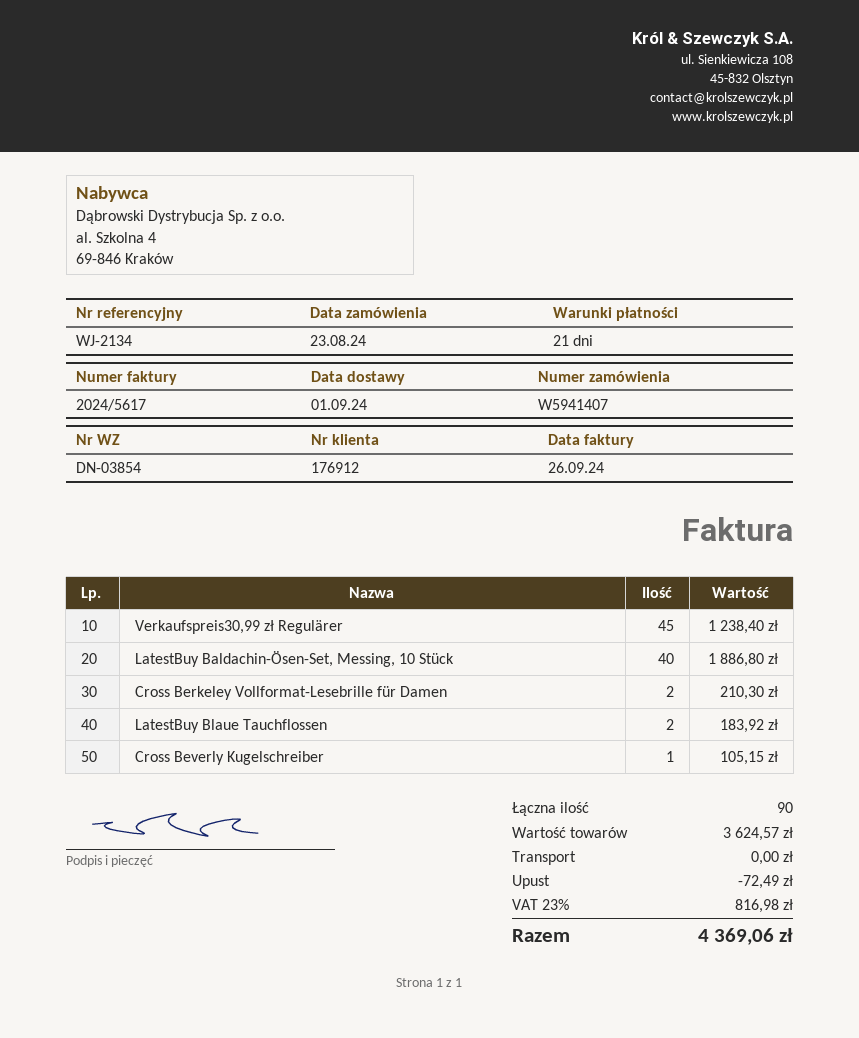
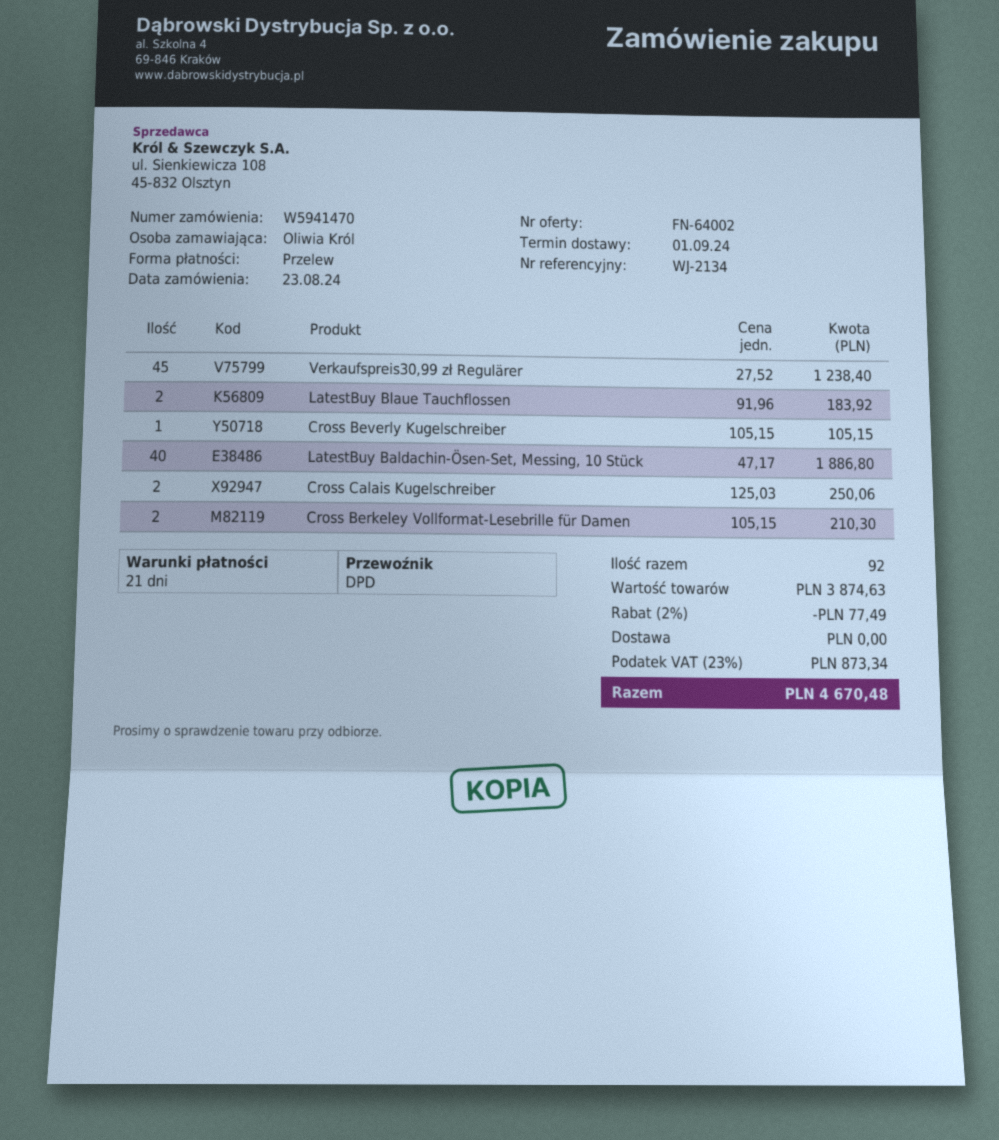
order number: W5941407 -> W5941470
Cross Calais Kugelschreiber: none -> 2 for 250.06
total quantity: 90 -> 92
subtotal: 3624.57 -> 3874.63
discount: 72.49 -> 77.49
tax: 23% = 816.98 -> 23% = 873.34
total: 4369.06 -> 4670.48

